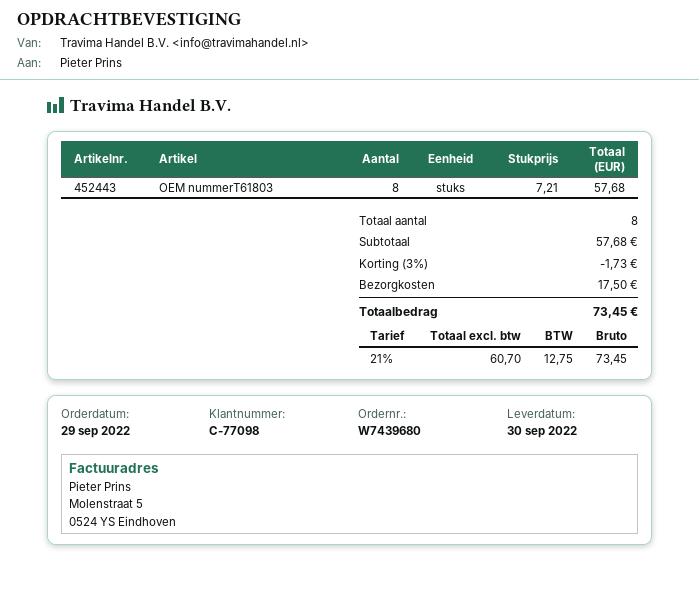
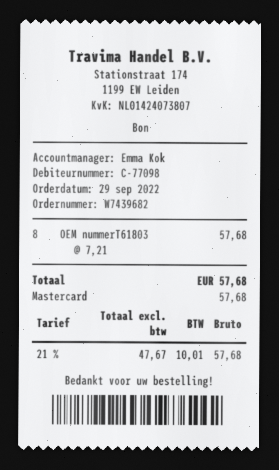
order number: W7439680 -> W7439682
discount: 3% = 1.73 -> none
shipping: 17.50 -> none
net: 60.70 -> 47.67
tax: 21% = 12.75 -> 21% = 10.01
total: 73.45 -> 57.68

